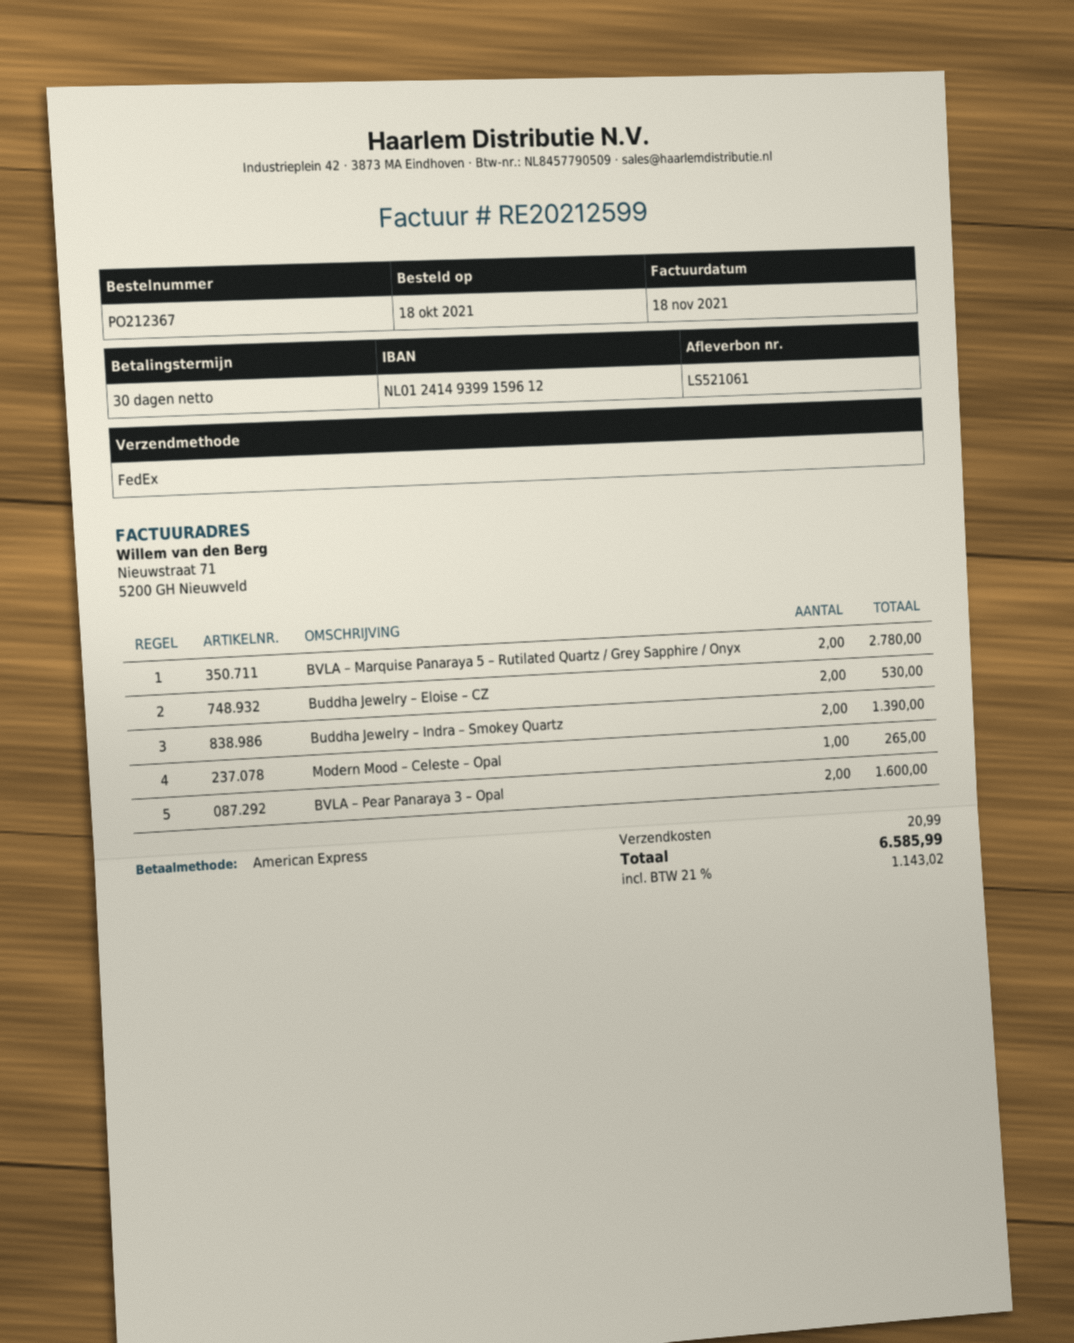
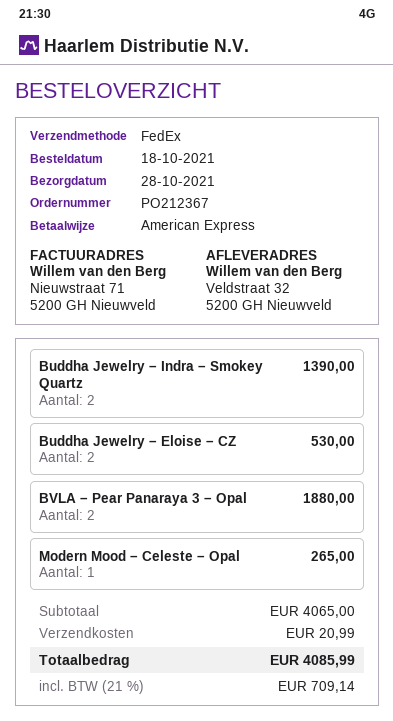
BVLA – Marquise Panaraya 5 – Rutilated Quartz / Grey Sapphire / Onyx: 2 for 2780.00 -> none
BVLA – Pear Panaraya 3 – Opal: 2 for 1600.00 -> 2 for 1880.00
tax: 21% = 1143.02 -> 21% = 709.14
total: 6585.99 -> 4085.99

